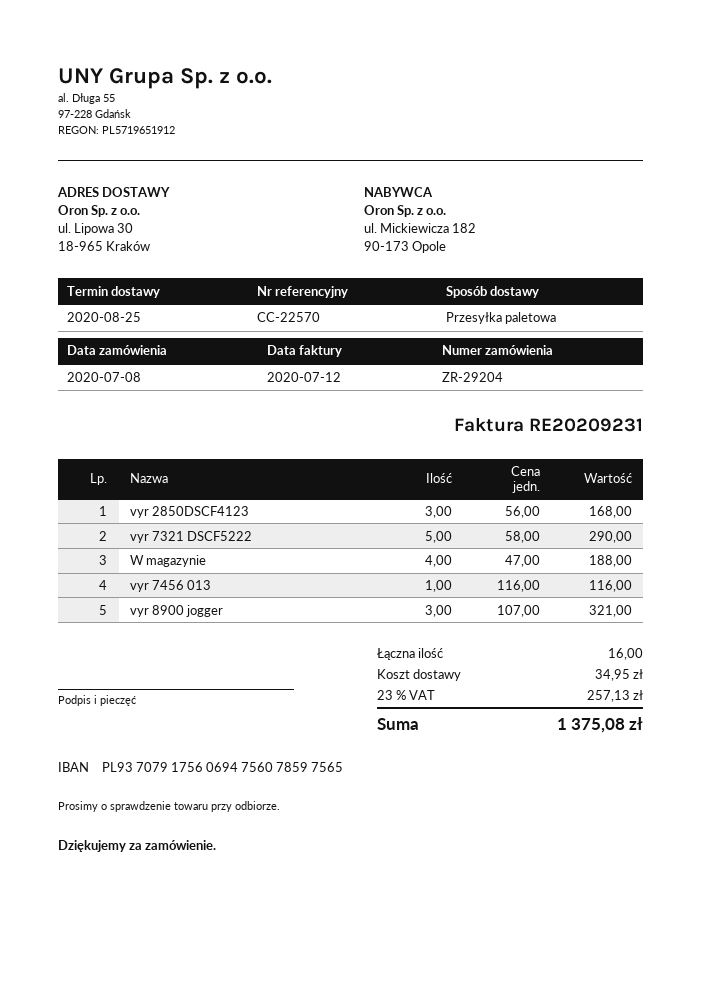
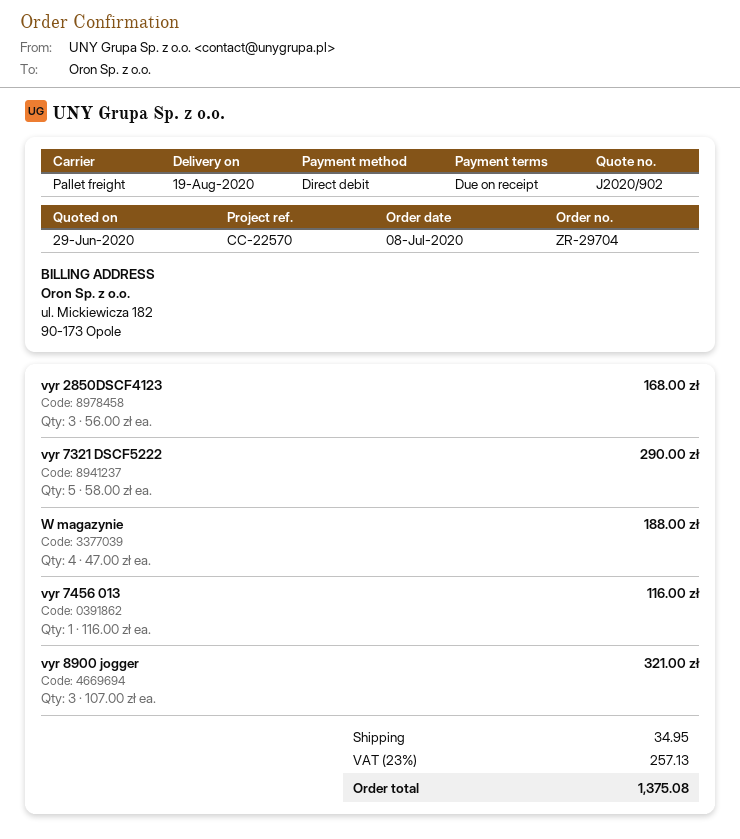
order number: ZR-29204 -> ZR-29704
delivery date: 2020-08-25 -> 2020-08-19

